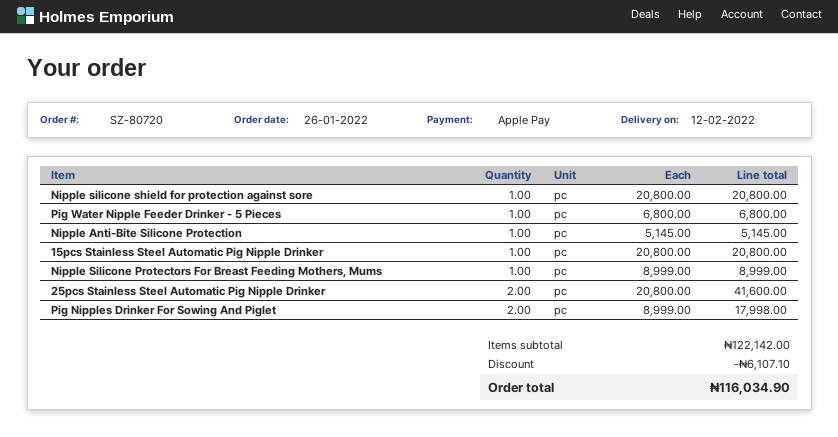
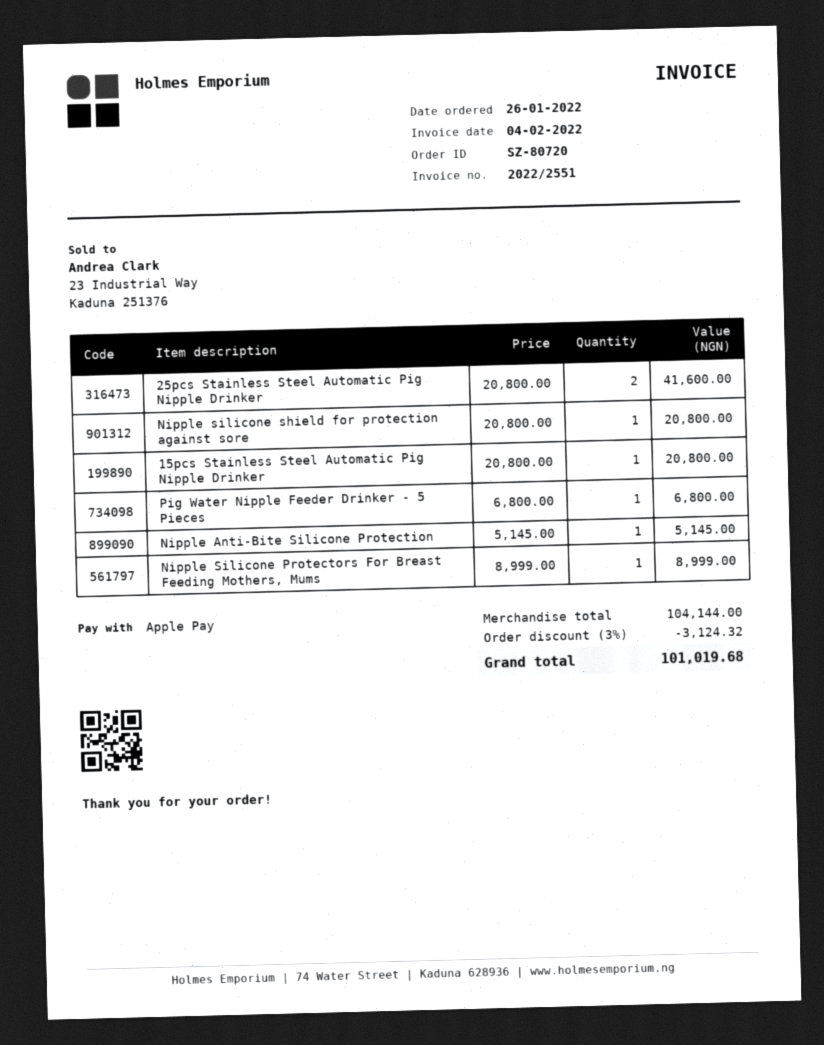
Pig Nipples Drinker For Sowing And Piglet: 2 x 8999.00 = 17998.00 -> none
subtotal: 122142.00 -> 104144.00
discount: 6107.10 -> 3124.32
total: 116034.90 -> 101019.68

